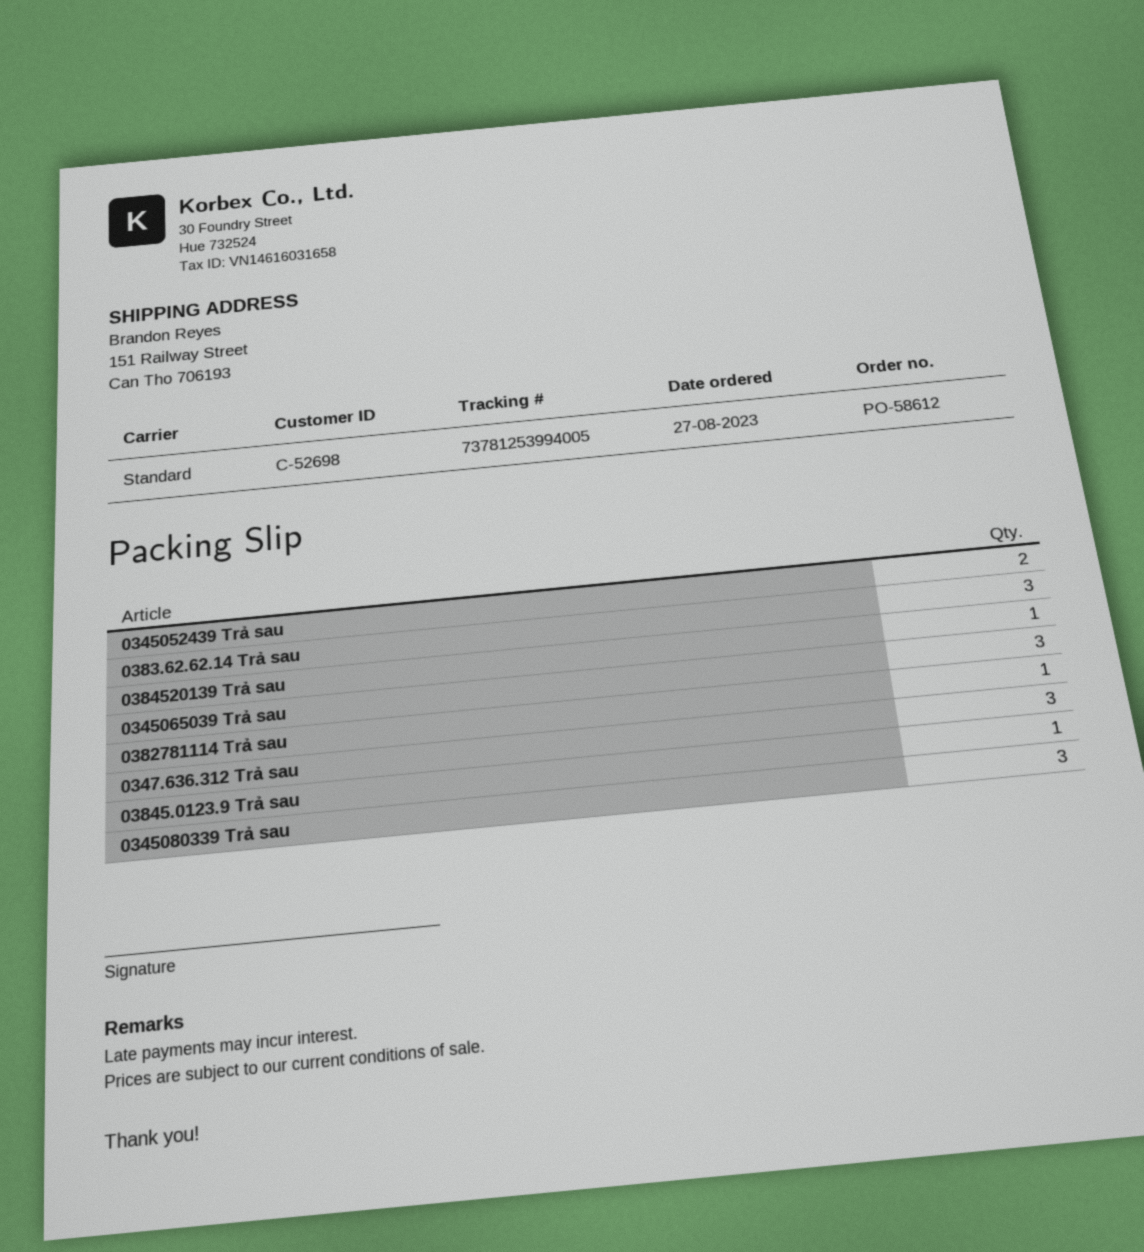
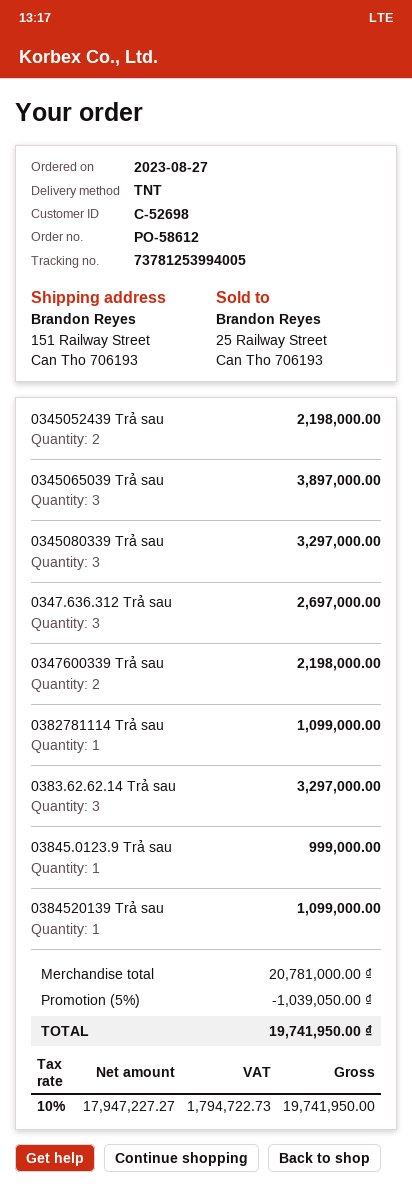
shipping method: standard -> TNT
0347600339 Trả sau: none -> 2

